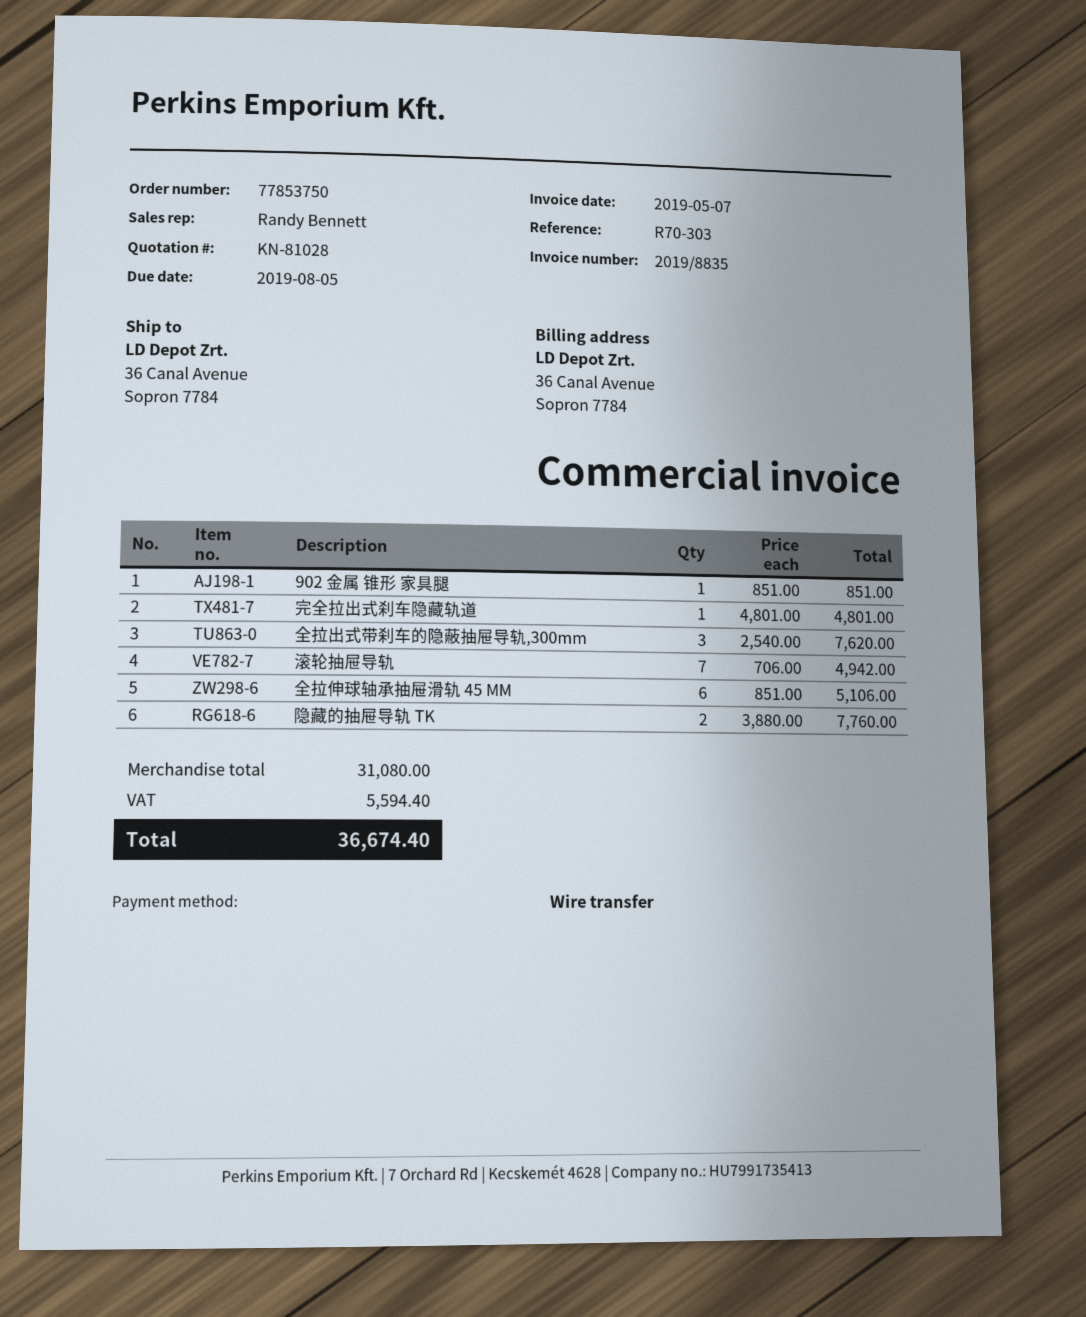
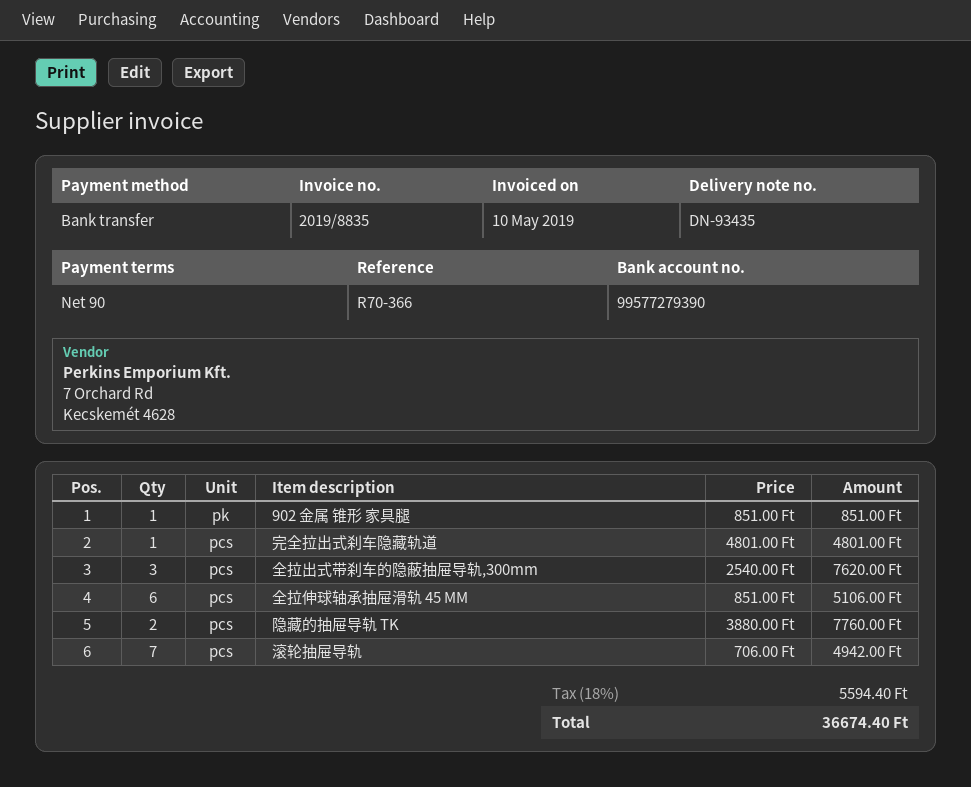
invoice date: 2019-05-07 -> 2019-05-10
reference: R70-303 -> R70-366

